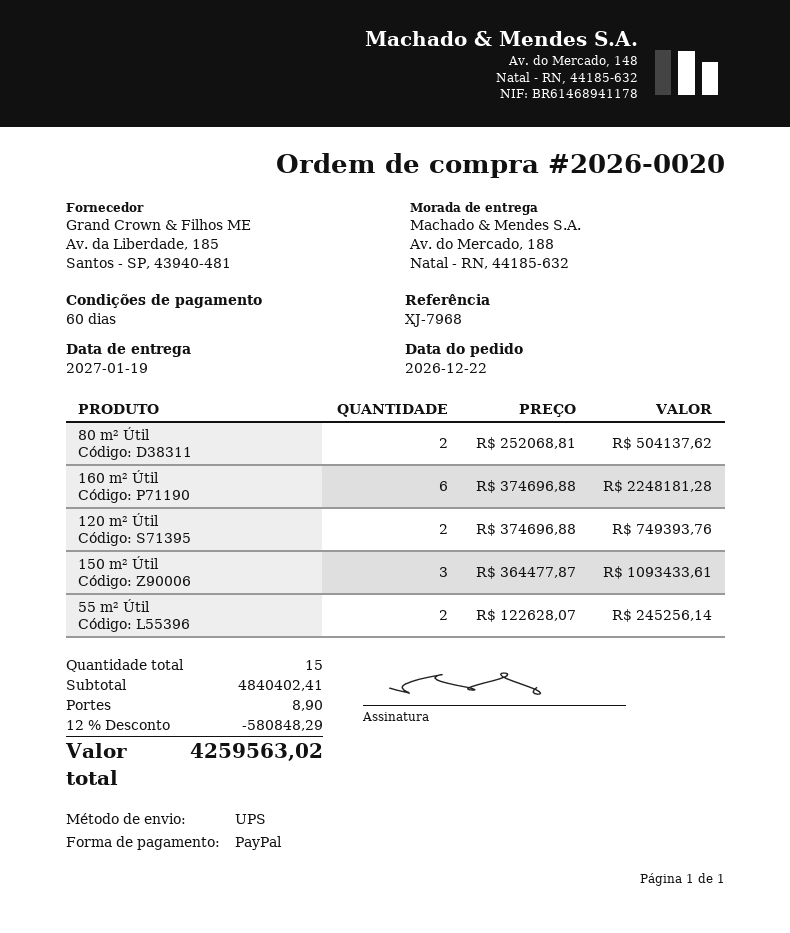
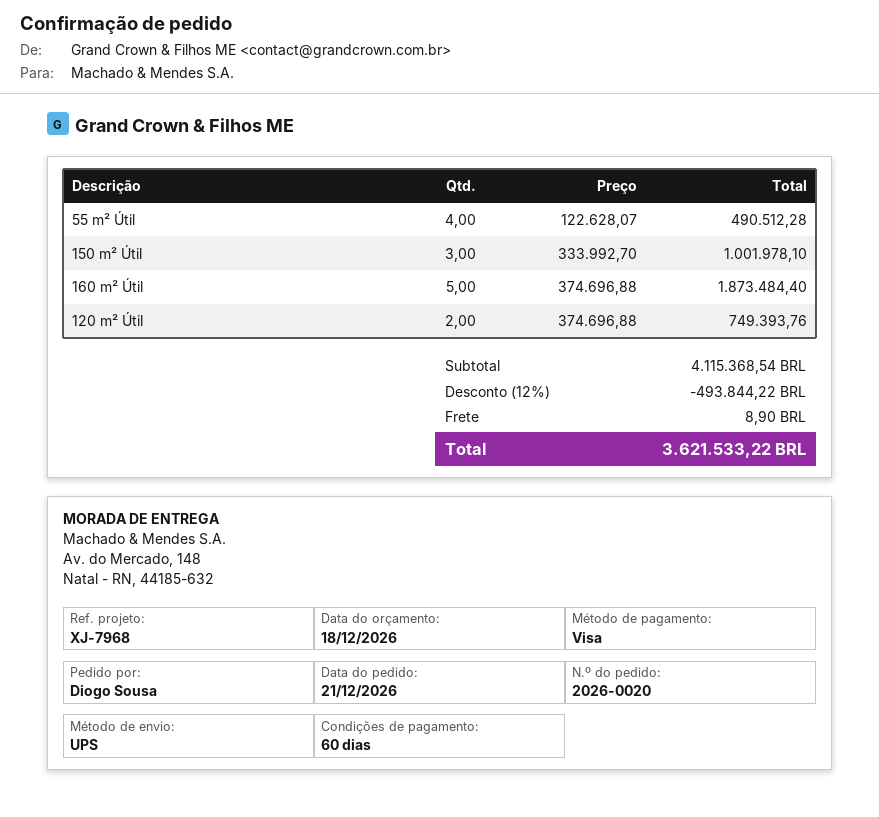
order date: 2026-12-22 -> 2026-12-21
payment method: PayPal -> Visa
ship to: Av. do Mercado, 188, Natal - RN, 44185-632 -> Av. do Mercado, 148, Natal - RN, 44185-632
80 m² Útil: 2 x 252068.81 = 504137.62 -> none
160 m² Útil: 6 x 374696.88 = 2248181.28 -> 5 x 374696.88 = 1873484.40
150 m² Útil: 3 x 364477.87 = 1093433.61 -> 3 x 333992.70 = 1001978.10
55 m² Útil: 2 x 122628.07 = 245256.14 -> 4 x 122628.07 = 490512.28
subtotal: 4840402.41 -> 4115368.54
discount: 12% = 580848.29 -> 12% = 493844.22
total: 4259563.02 -> 3621533.22

